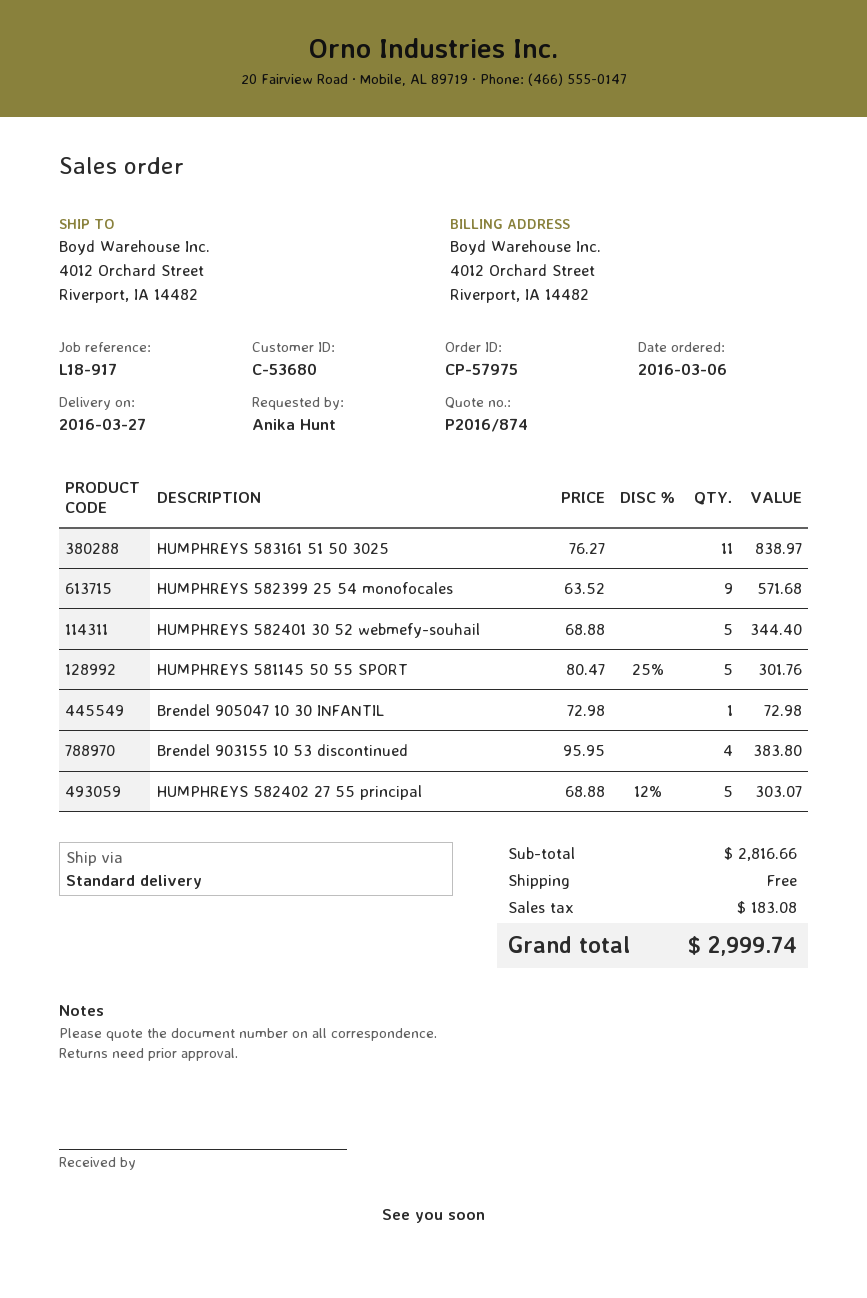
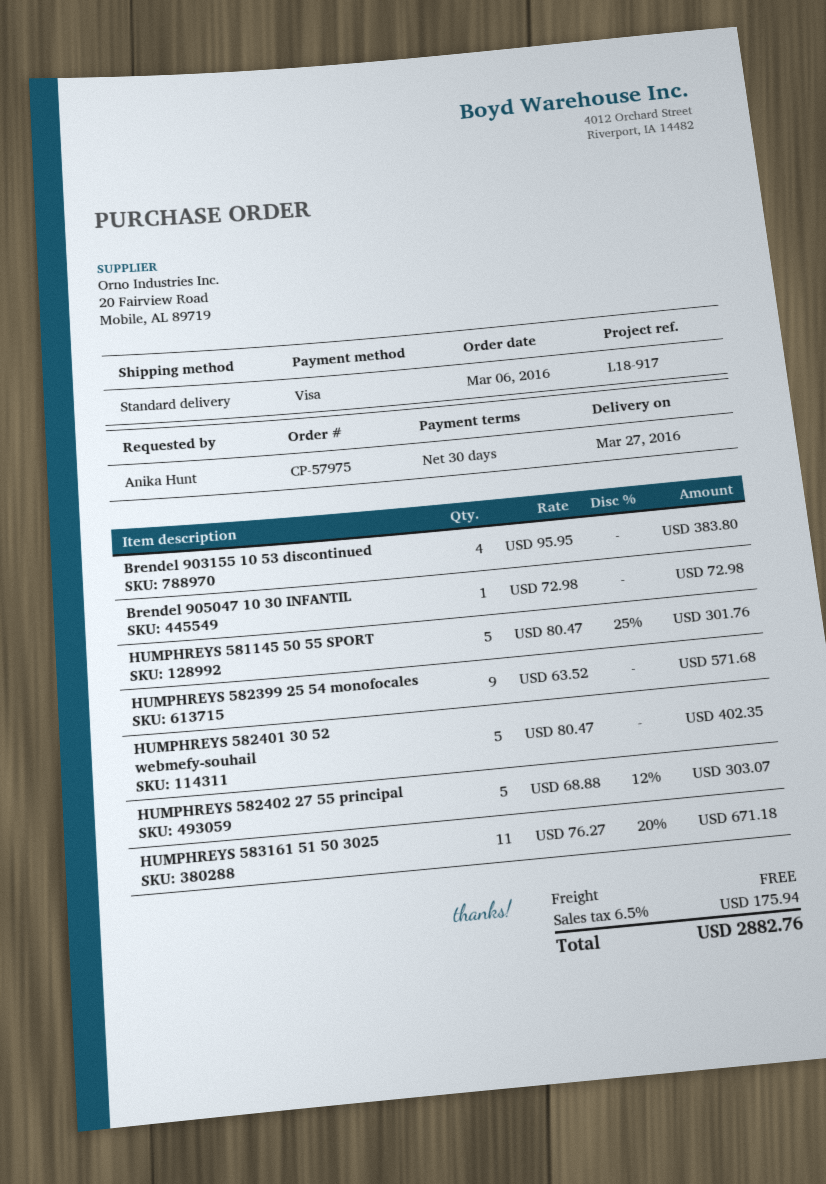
HUMPHREYS 583161 51 50 3025: 11 x 76.27 = 838.97 -> 11 x 76.27 - 20% = 671.18
HUMPHREYS 582401 30 52 webmefy-souhail: 5 x 68.88 = 344.40 -> 5 x 80.47 = 402.35
tax: 183.08 -> 175.94
total: 2999.74 -> 2882.76

